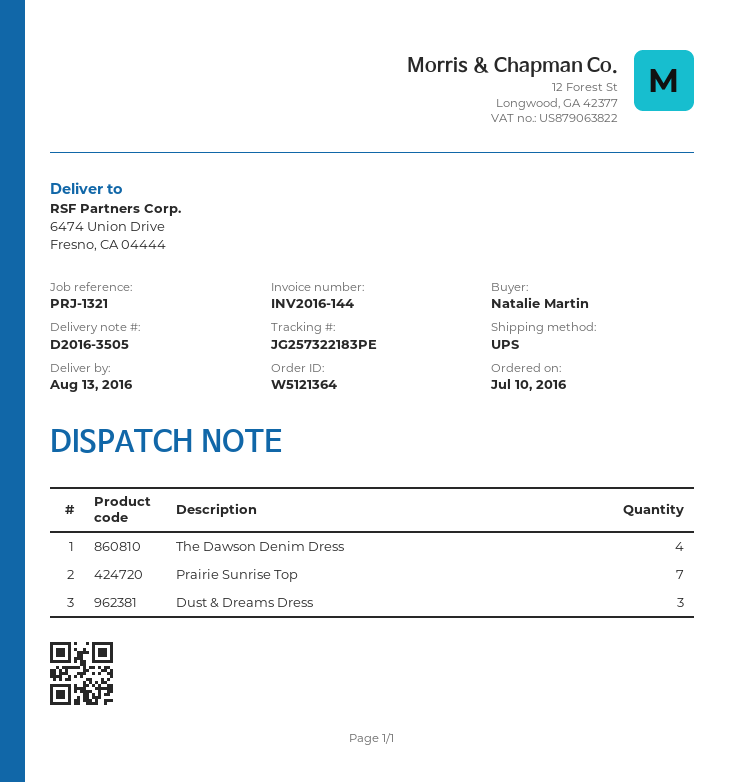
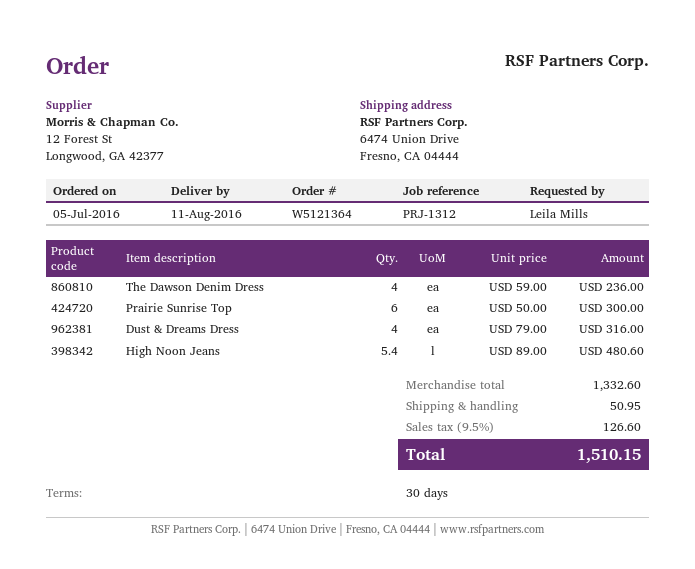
order date: 2016-07-10 -> 2016-07-05
delivery date: 2016-08-13 -> 2016-08-11
reference: PRJ-1321 -> PRJ-1312
ordered by: Natalie Martin -> Leila Mills
Prairie Sunrise Top: 7 -> 6
Dust & Dreams Dress: 3 -> 4
High Noon Jeans: none -> 5.4

